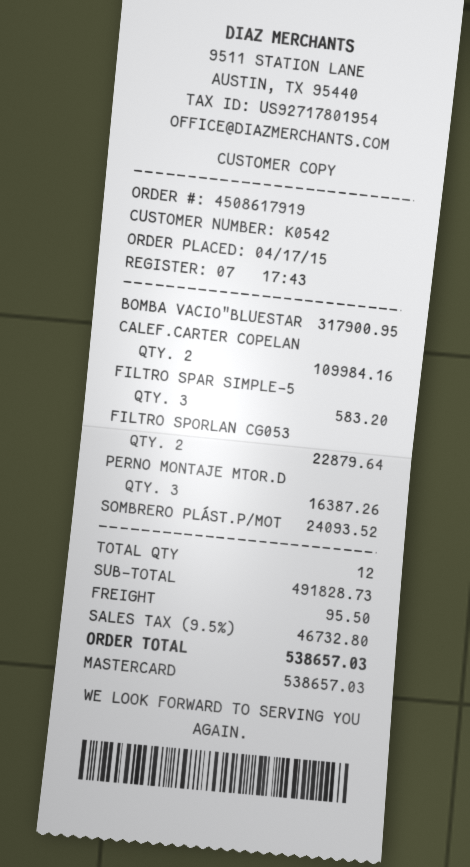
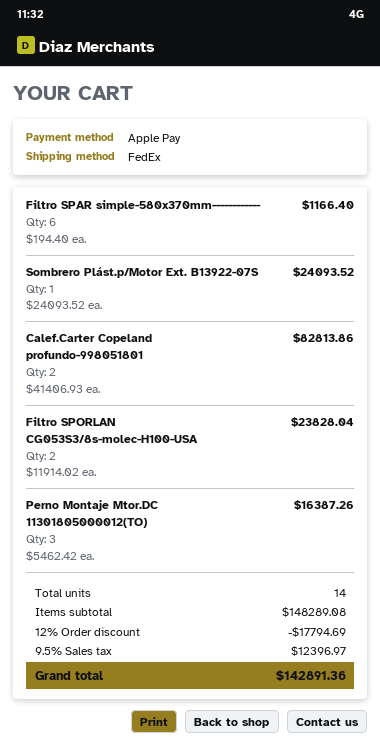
payment method: Mastercard -> Apple Pay
BOMBA VACIO"BLUESTAR: 1 for 317900.95 -> none
CALEF.CARTER COPELAN: 2 for 109984.16 -> 2 for 82813.86
FILTRO SPAR SIMPLE-5: 3 for 583.20 -> 6 for 1166.40
FILTRO SPORLAN CG053: 2 for 22879.64 -> 2 for 23828.04
total quantity: 12 -> 14
subtotal: 491828.73 -> 148289.08
discount: none -> 12% = 17794.69
shipping: 95.50 -> none
tax: 9.5% = 46732.80 -> 9.5% = 12396.97
total: 538657.03 -> 142891.36

